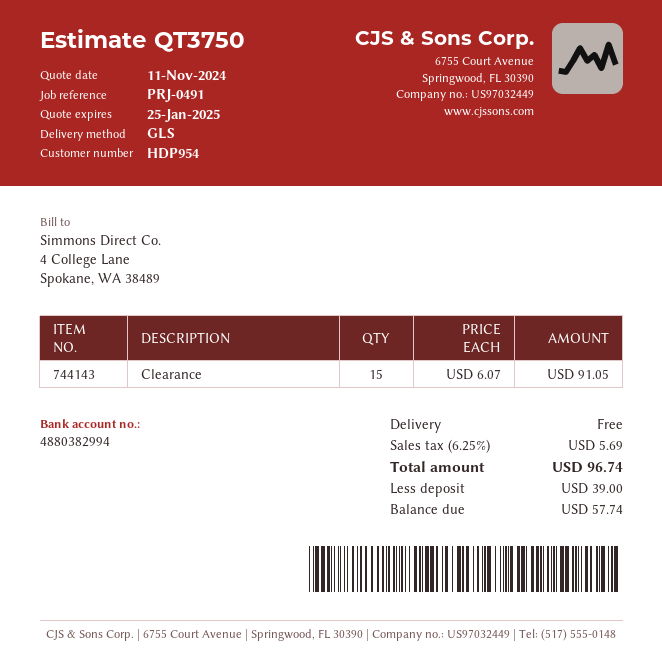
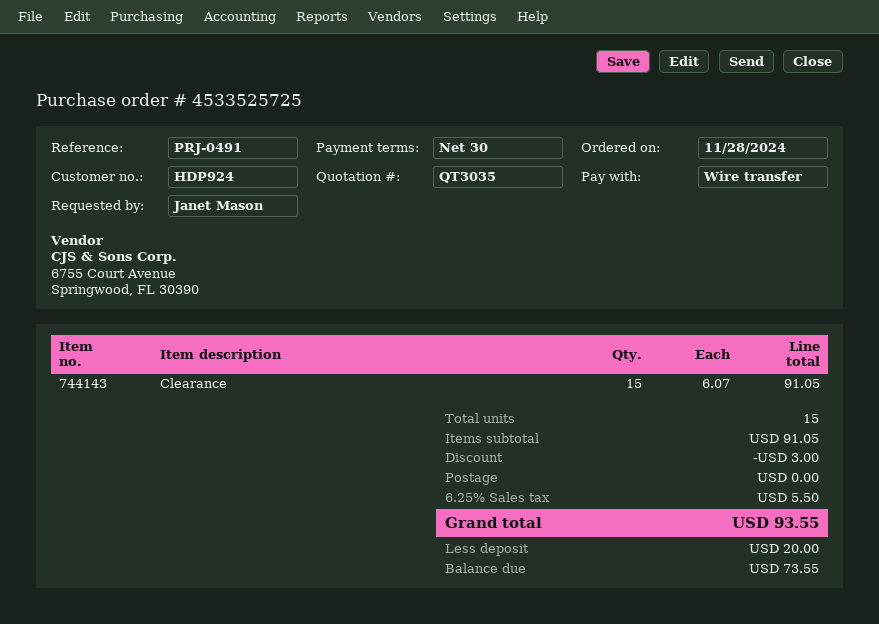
quote number: QT3750 -> QT3035
customer number: HDP954 -> HDP924
discount: none -> 3.00
tax: 6.25% = 5.69 -> 6.25% = 5.50
total: 96.74 -> 93.55
deposit: 39.00 -> 20.00
balance: 57.74 -> 73.55

